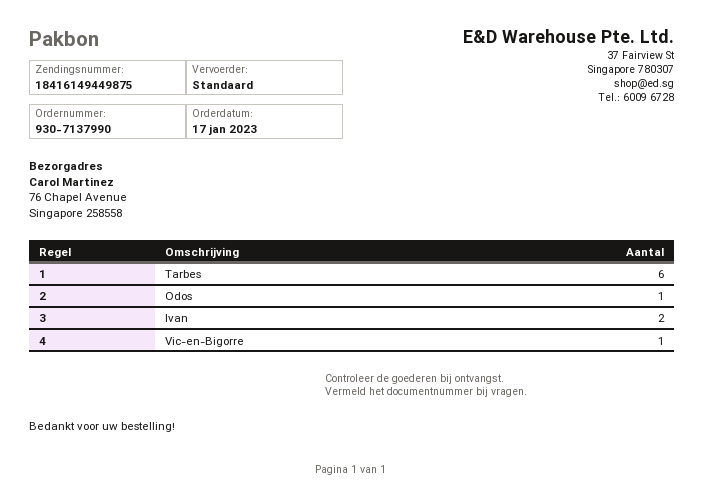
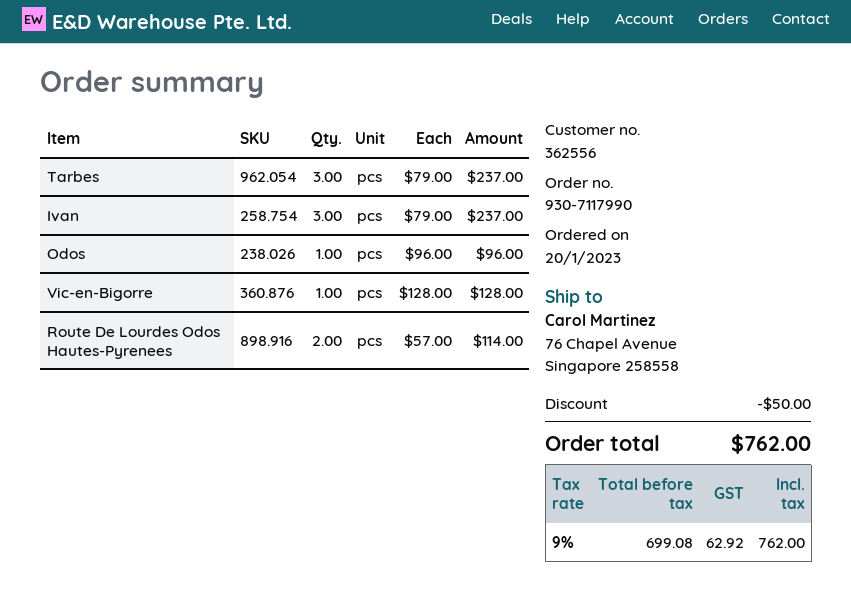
order number: 930-7137990 -> 930-7117990
order date: 2023-01-17 -> 2023-01-20
Tarbes: 6 -> 3
Ivan: 2 -> 3
Route De Lourdes Odos Hautes-Pyrenees: none -> 2

